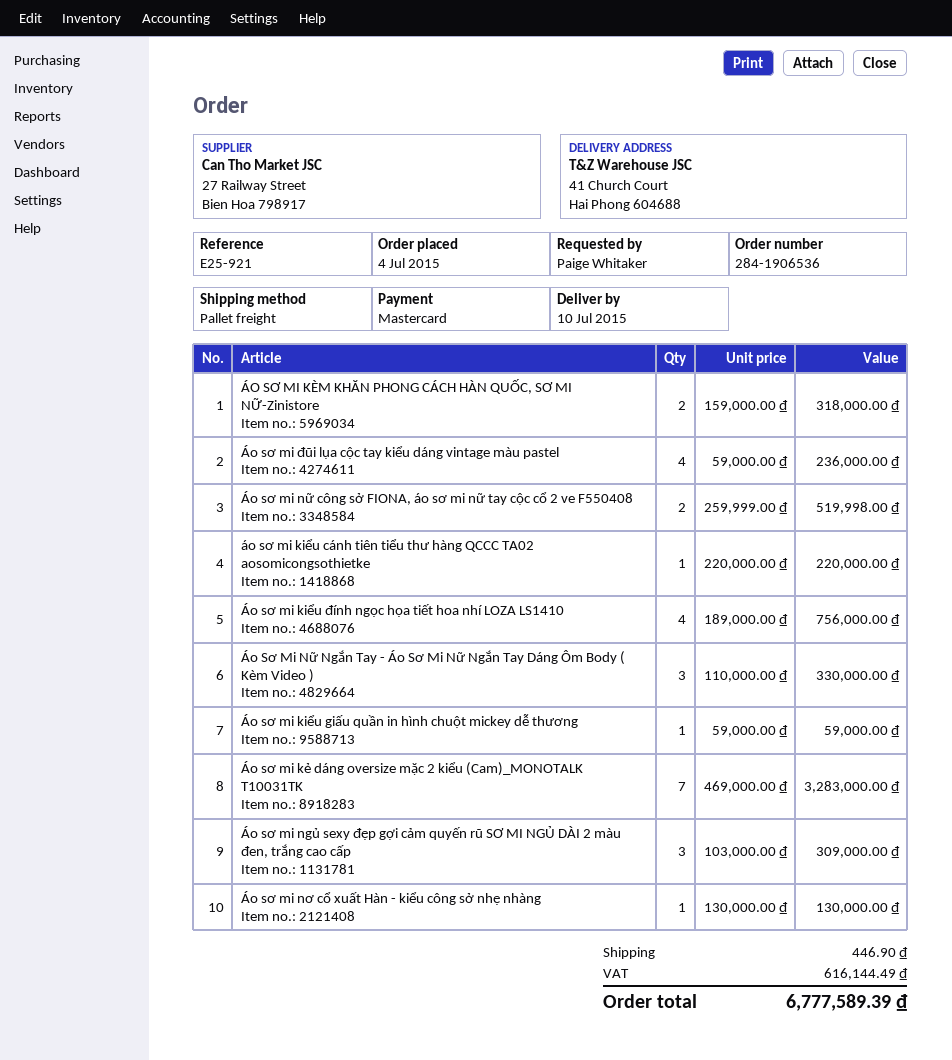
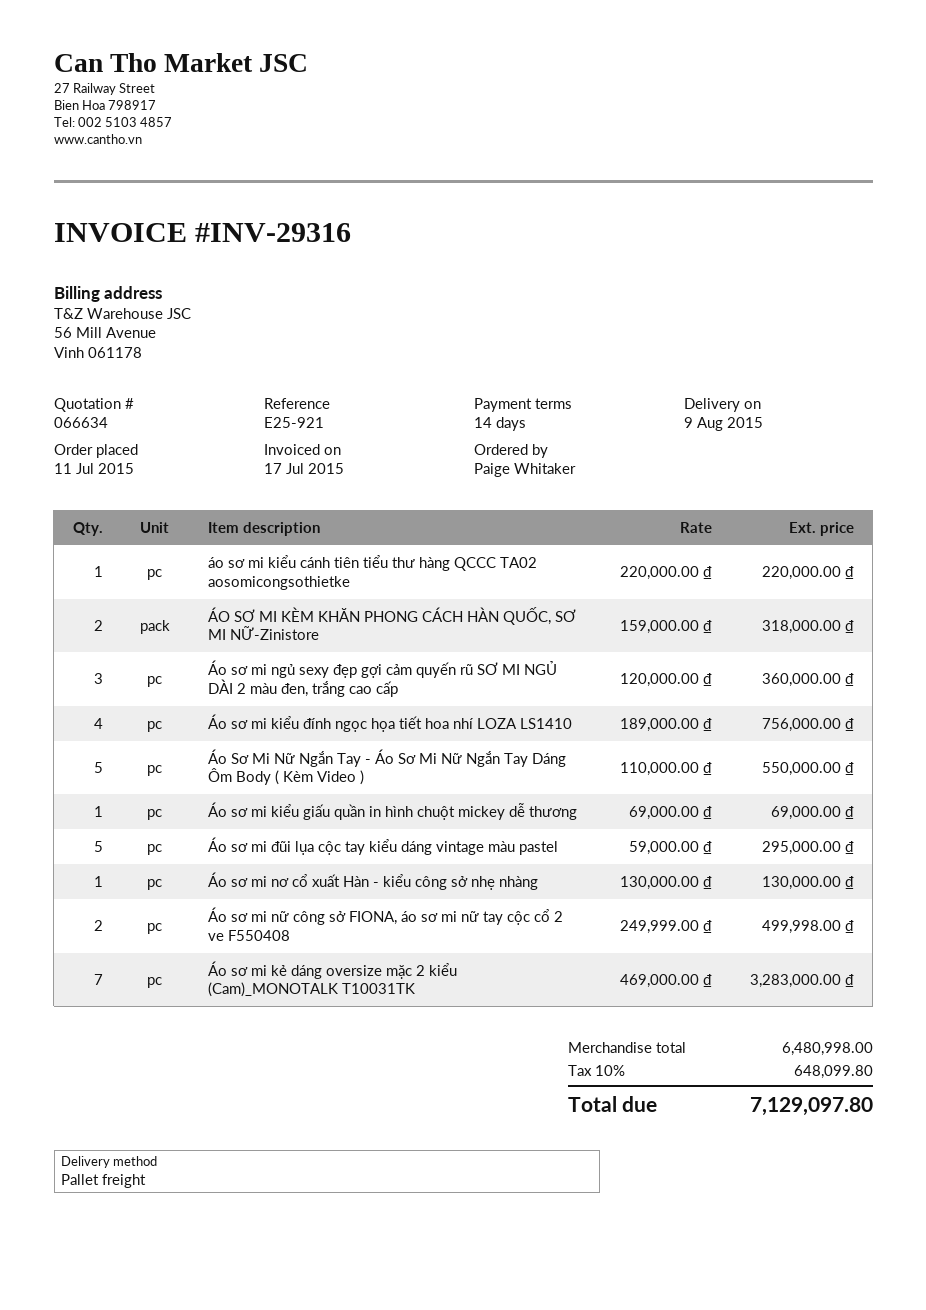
order date: 2015-07-04 -> 2015-07-11
delivery date: 2015-07-10 -> 2015-08-09
Áo sơ mi đũi lụa cộc tay kiểu dáng vintage màu pastel: 4 x 59000.00 = 236000.00 -> 5 x 59000.00 = 295000.00
Áo sơ mi nữ công sở FIONA, áo sơ mi nữ tay cộc cổ 2 ve F550408: 2 x 259999.00 = 519998.00 -> 2 x 249999.00 = 499998.00
Áo Sơ Mi Nữ Ngắn Tay - Áo Sơ Mi Nữ Ngắn Tay Dáng Ôm Body ( Kèm Video ): 3 x 110000.00 = 330000.00 -> 5 x 110000.00 = 550000.00
Áo sơ mi kiểu giấu quần in hình chuột mickey dễ thương: 1 x 59000.00 = 59000.00 -> 1 x 69000.00 = 69000.00
Áo sơ mi ngủ sexy đẹp gợi cảm quyến rũ SƠ MI NGỦ DÀI 2 màu đen, trắng cao cấp: 3 x 103000.00 = 309000.00 -> 3 x 120000.00 = 360000.00
shipping: 446.90 -> none
tax: 616144.49 -> 648099.80
total: 6777589.39 -> 7129097.80

